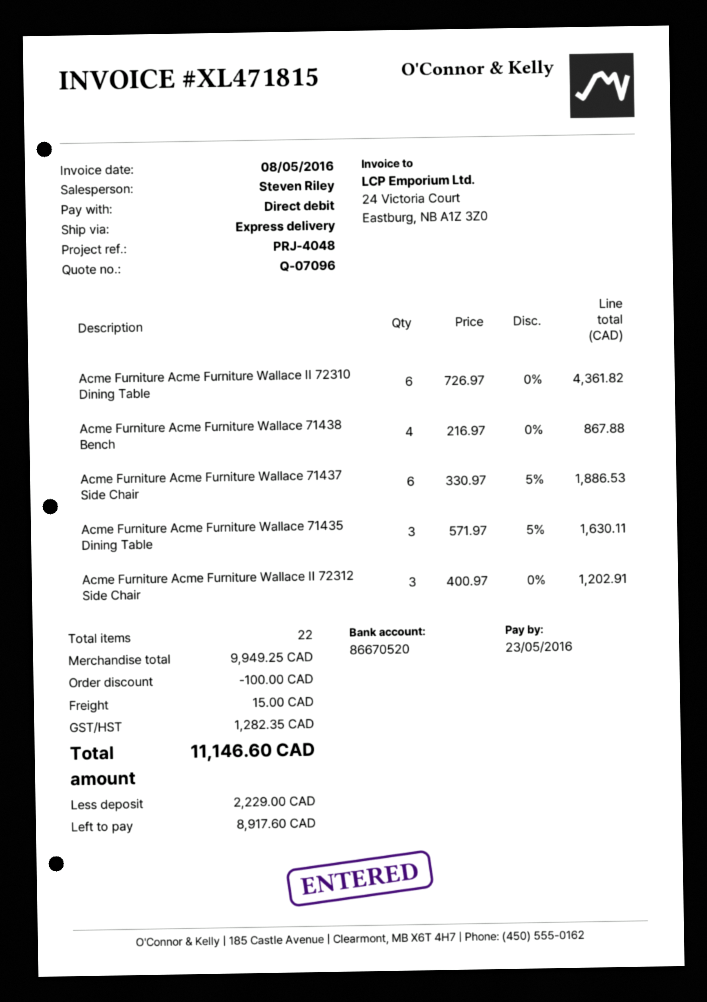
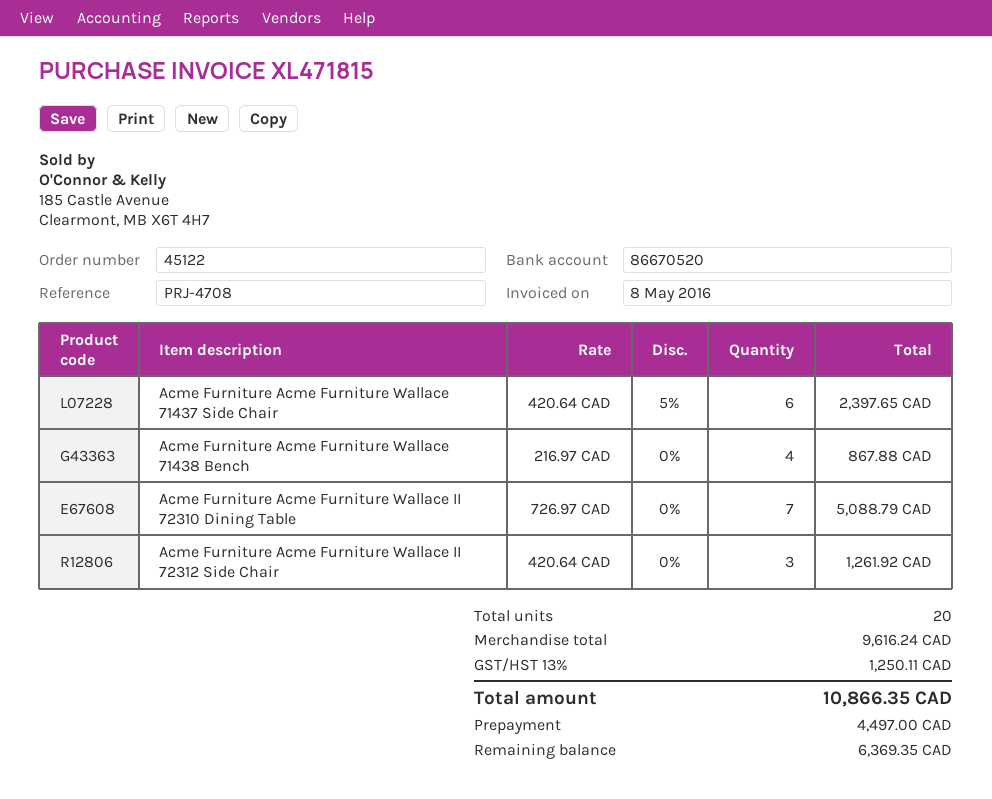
reference: PRJ-4048 -> PRJ-4708
Acme Furniture Acme Furniture Wallace II 72310 Dining Table: 6 x 726.97 = 4361.82 -> 7 x 726.97 = 5088.79
Acme Furniture Acme Furniture Wallace 71437 Side Chair: 6 x 330.97 - 5% = 1886.53 -> 6 x 420.64 - 5% = 2397.65
Acme Furniture Acme Furniture Wallace 71435 Dining Table: 3 x 571.97 - 5% = 1630.11 -> none
Acme Furniture Acme Furniture Wallace II 72312 Side Chair: 3 x 400.97 = 1202.91 -> 3 x 420.64 = 1261.92
total quantity: 22 -> 20
subtotal: 9949.25 -> 9616.24
discount: 100.00 -> none
shipping: 15.00 -> none
tax: 1282.35 -> 1250.11
total: 11146.60 -> 10866.35
deposit: 2229.00 -> 4497.00
balance: 8917.60 -> 6369.35

